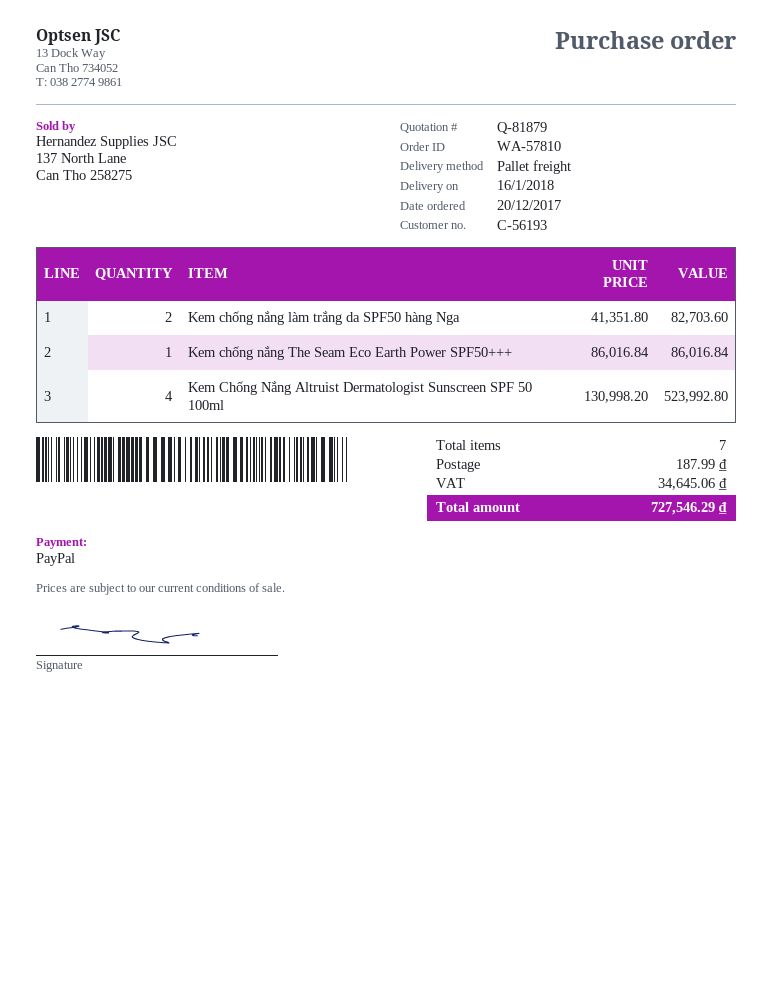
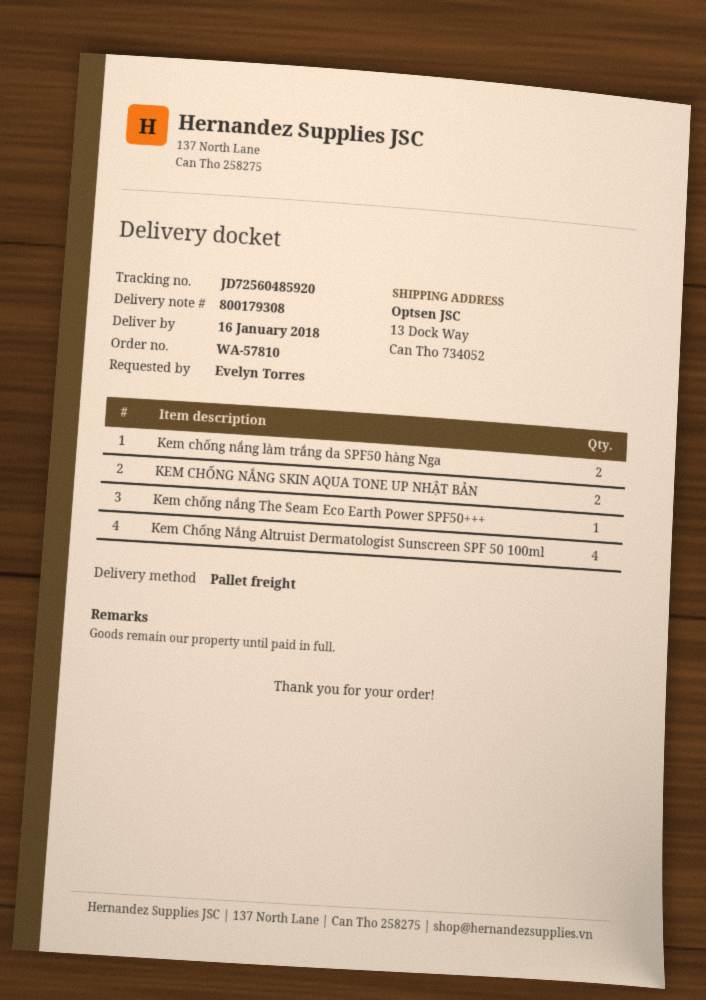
KEM CHỐNG NẮNG SKIN AQUA TONE UP NHẬT BẢN: none -> 2

